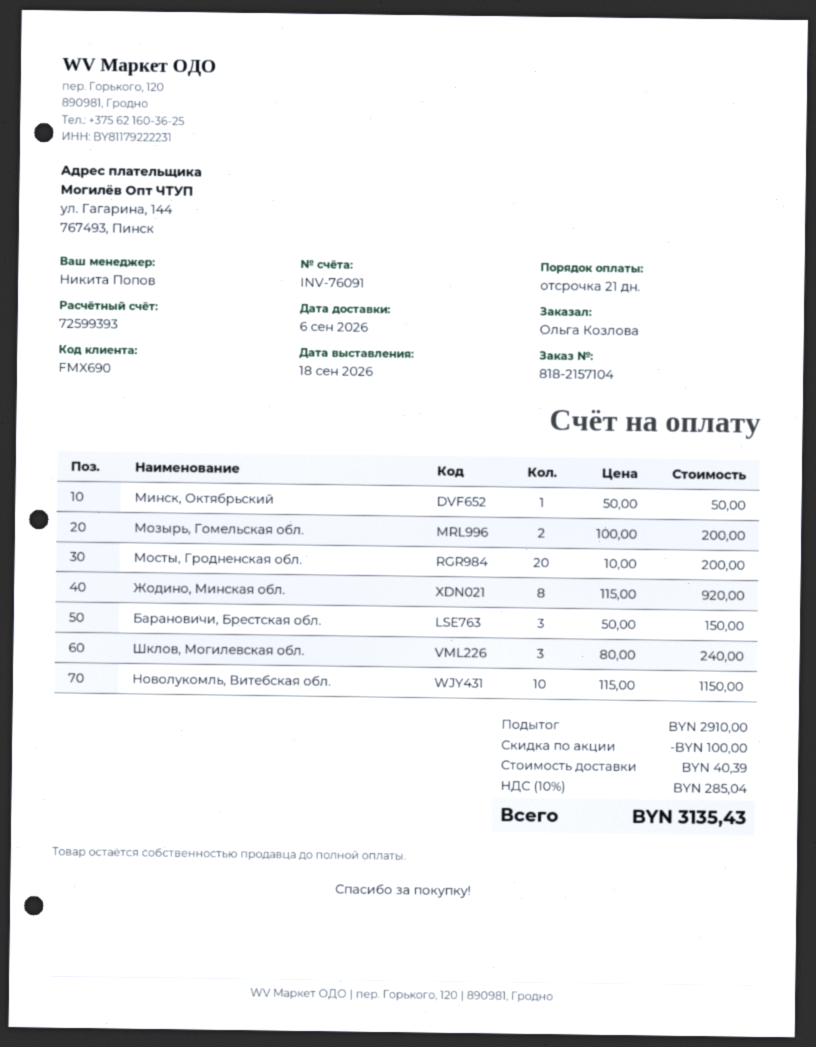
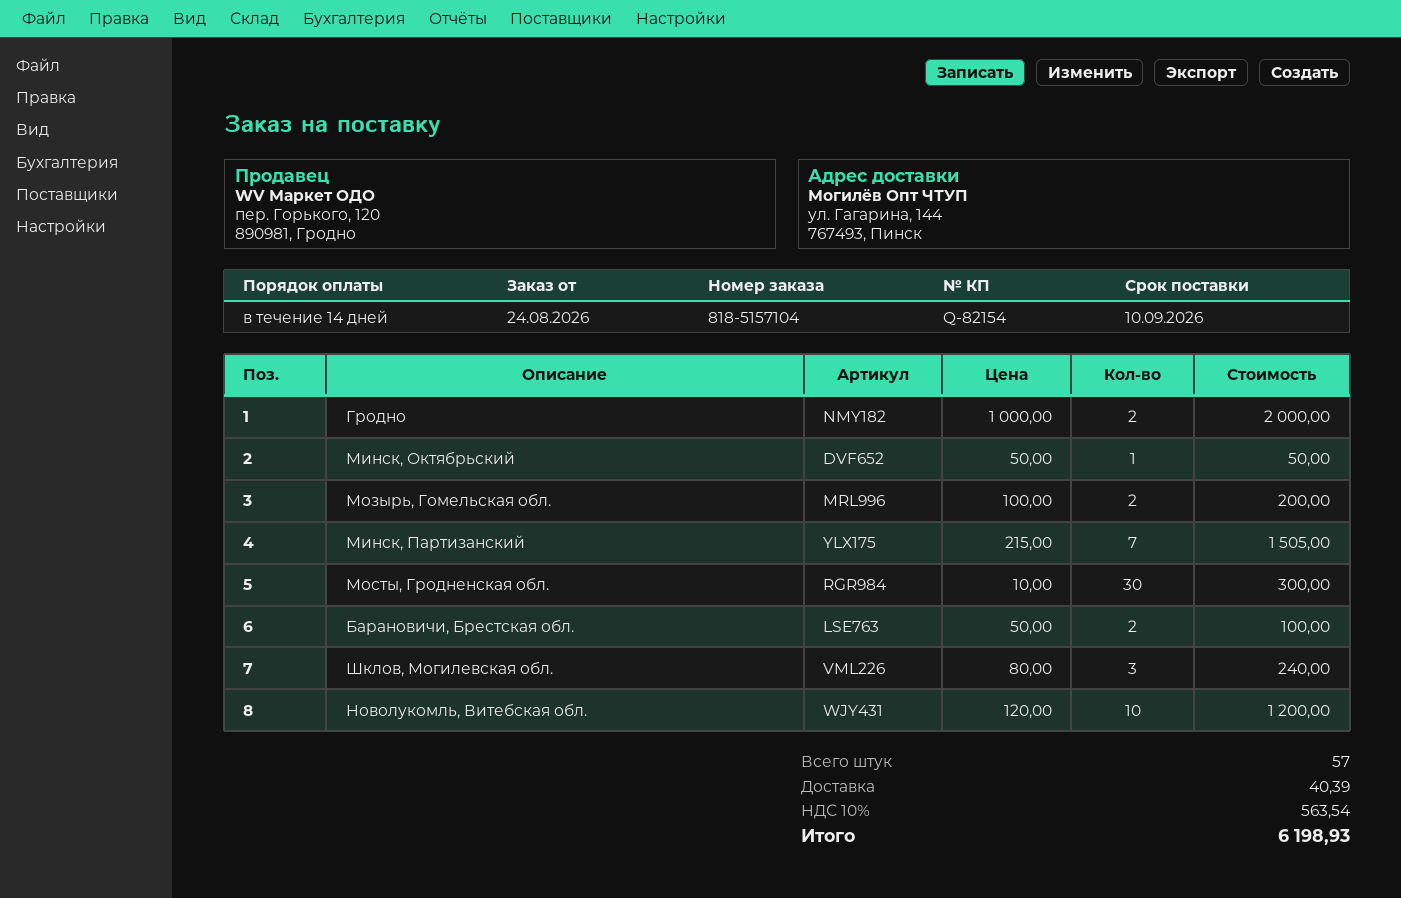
order number: 818-2157104 -> 818-5157104
delivery date: 2026-09-06 -> 2026-09-10
payment terms: 21 days -> 14 days
Мосты, Гродненская обл.: 20 x 10.00 = 200.00 -> 30 x 10.00 = 300.00
Жодино, Минская обл.: 8 x 115.00 = 920.00 -> none
Барановичи, Брестская обл.: 3 x 50.00 = 150.00 -> 2 x 50.00 = 100.00
Новолукомль, Витебская обл.: 10 x 115.00 = 1150.00 -> 10 x 120.00 = 1200.00
Гродно: none -> 2 x 1000.00 = 2000.00
Минск, Партизанский: none -> 7 x 215.00 = 1505.00
discount: 100.00 -> none
tax: 10% = 285.04 -> 10% = 563.54
total: 3135.43 -> 6198.93

